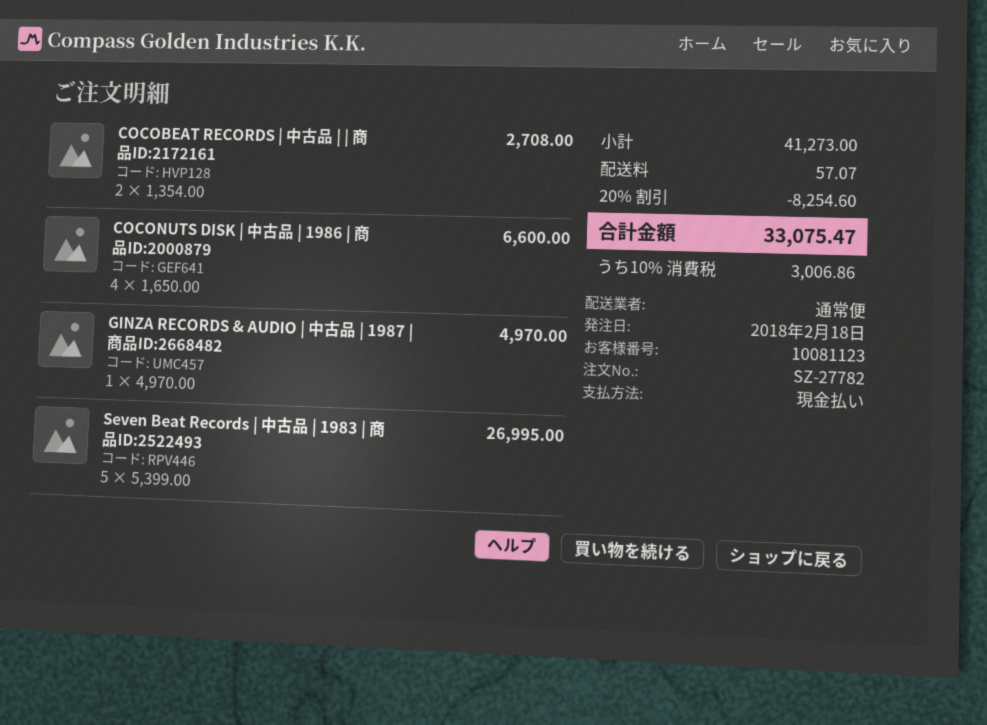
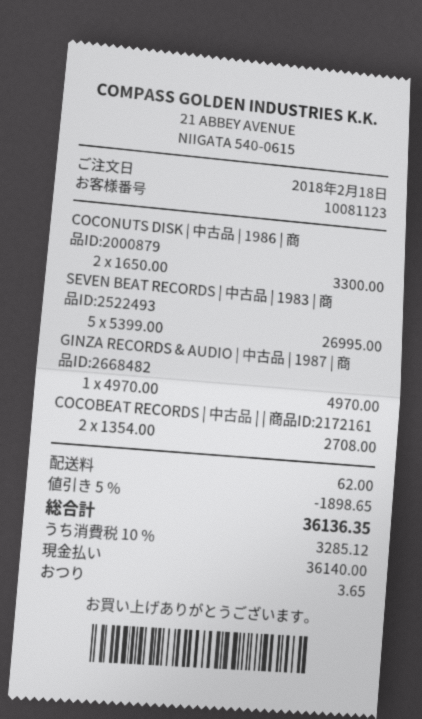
COCONUTS DISK | 中古品 | 1986 | 商品ID:2000879: 4 x 1650.00 = 6600.00 -> 2 x 1650.00 = 3300.00
discount: 20% = 8254.60 -> 5% = 1898.65
shipping: 57.07 -> 62.00
tax: 10% = 3006.86 -> 10% = 3285.12
total: 33075.47 -> 36136.35

